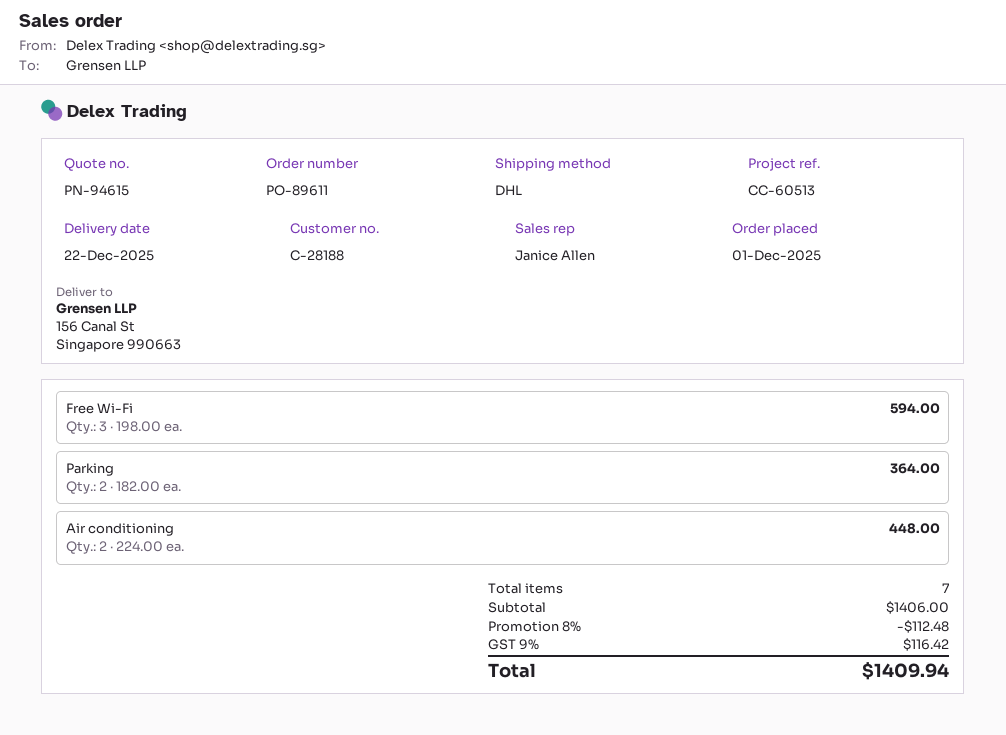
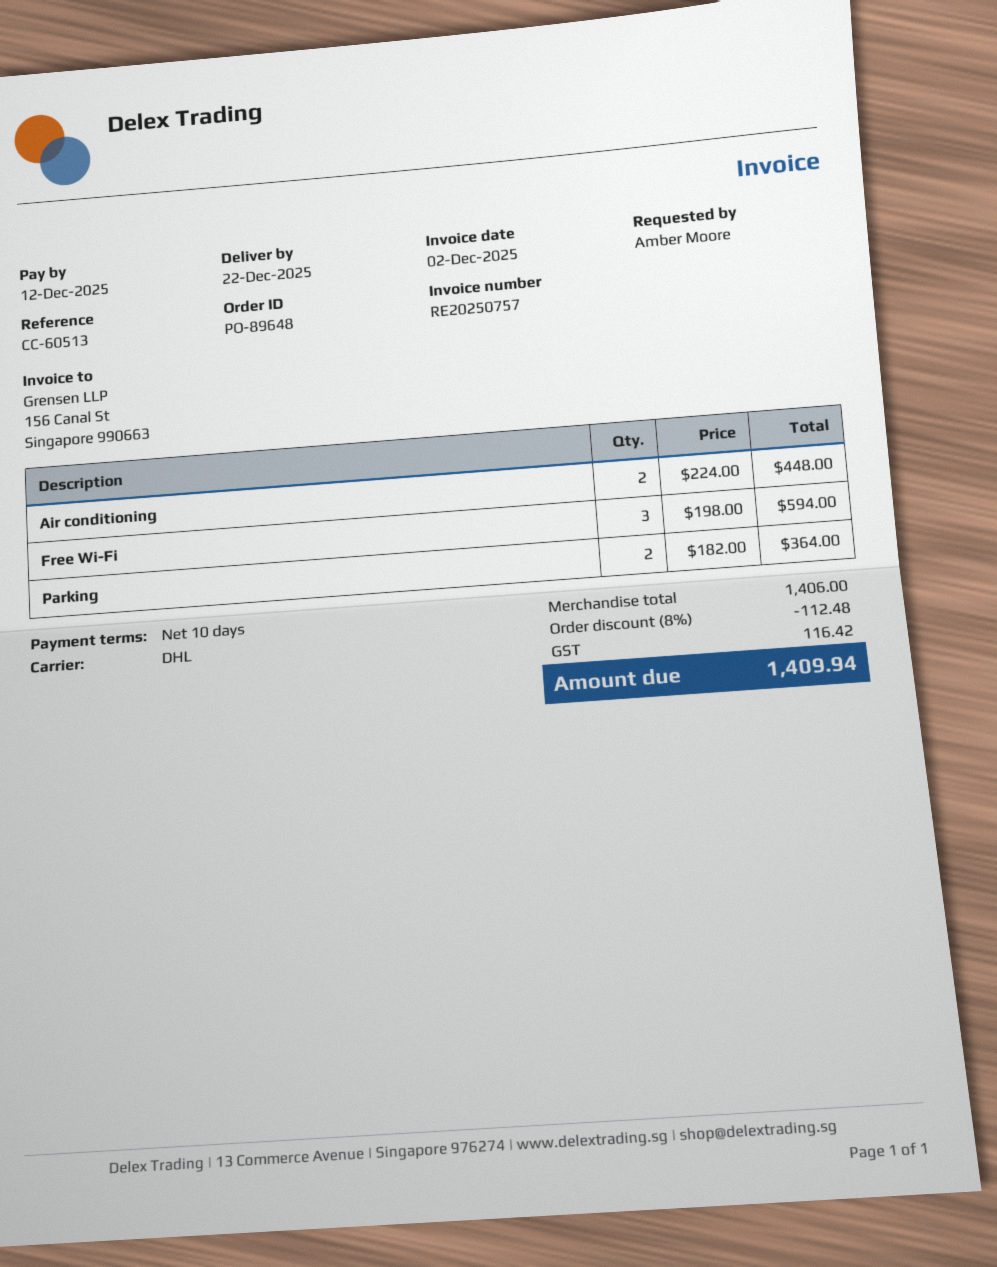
order number: PO-89611 -> PO-89648

